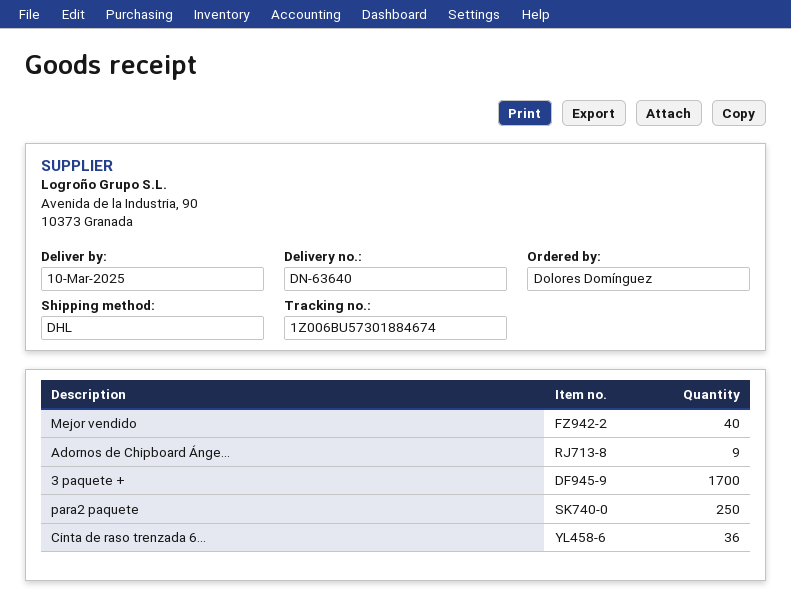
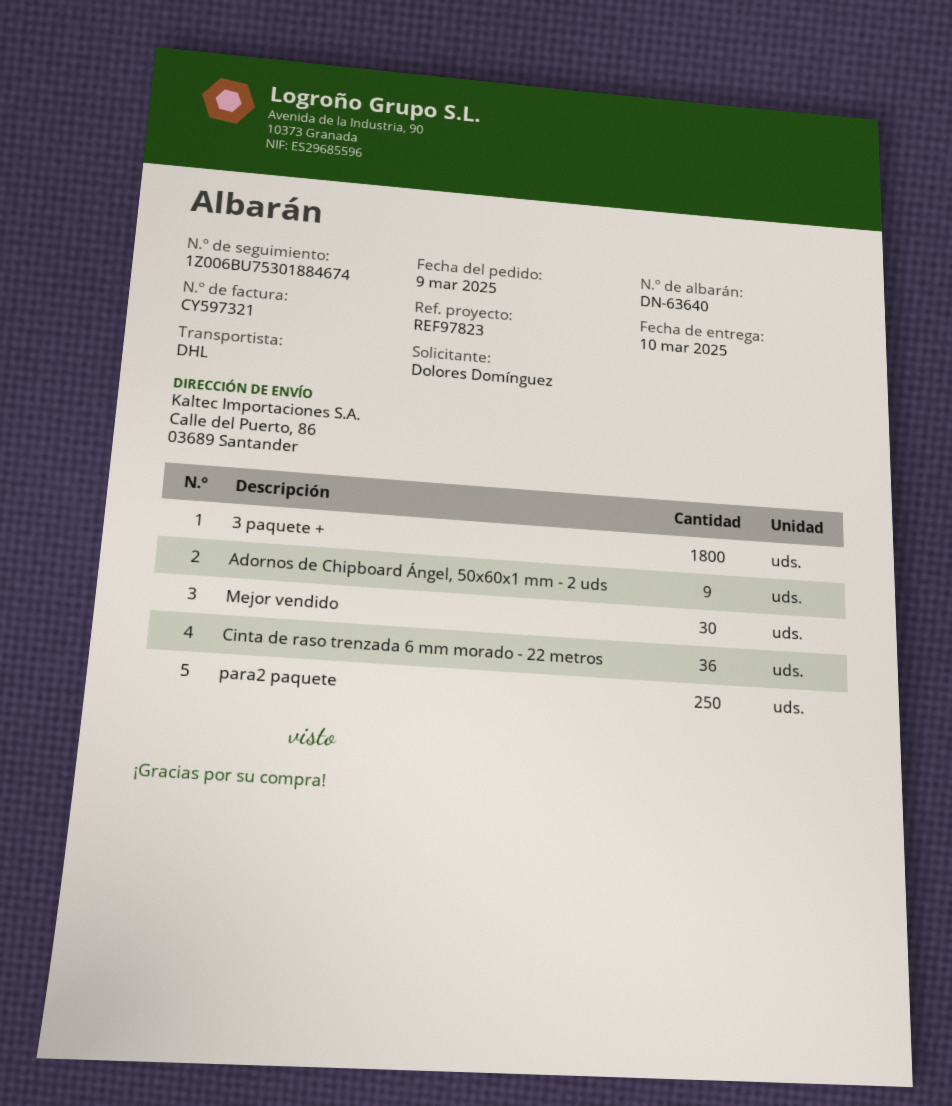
tracking number: 1Z006BU57301884674 -> 1Z006BU75301884674
Mejor vendido: 40 -> 30
3 paquete +: 1700 -> 1800

